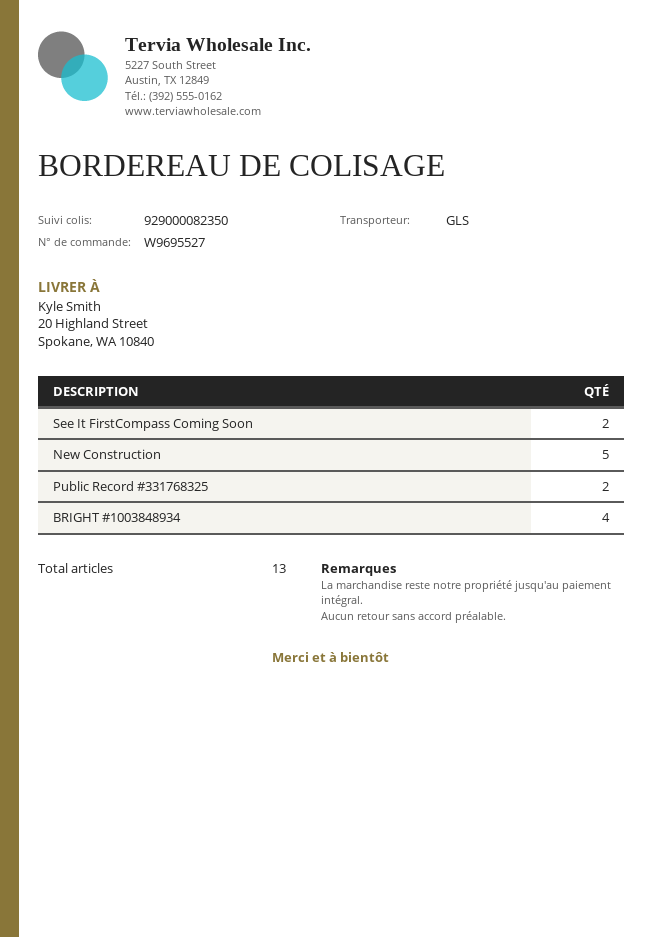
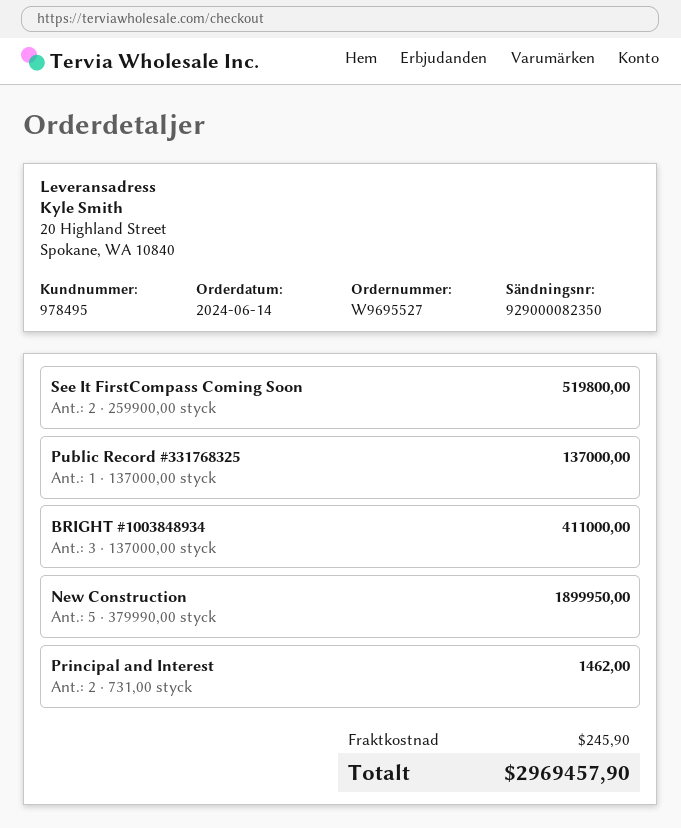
Public Record #331768325: 2 -> 1
BRIGHT #1003848934: 4 -> 3
Principal and Interest: none -> 2

